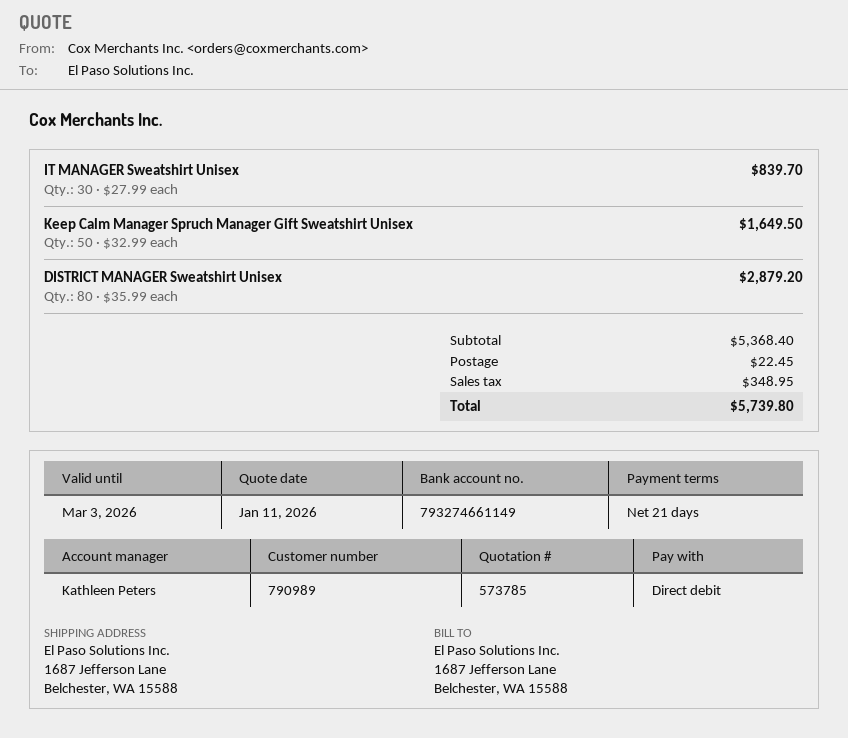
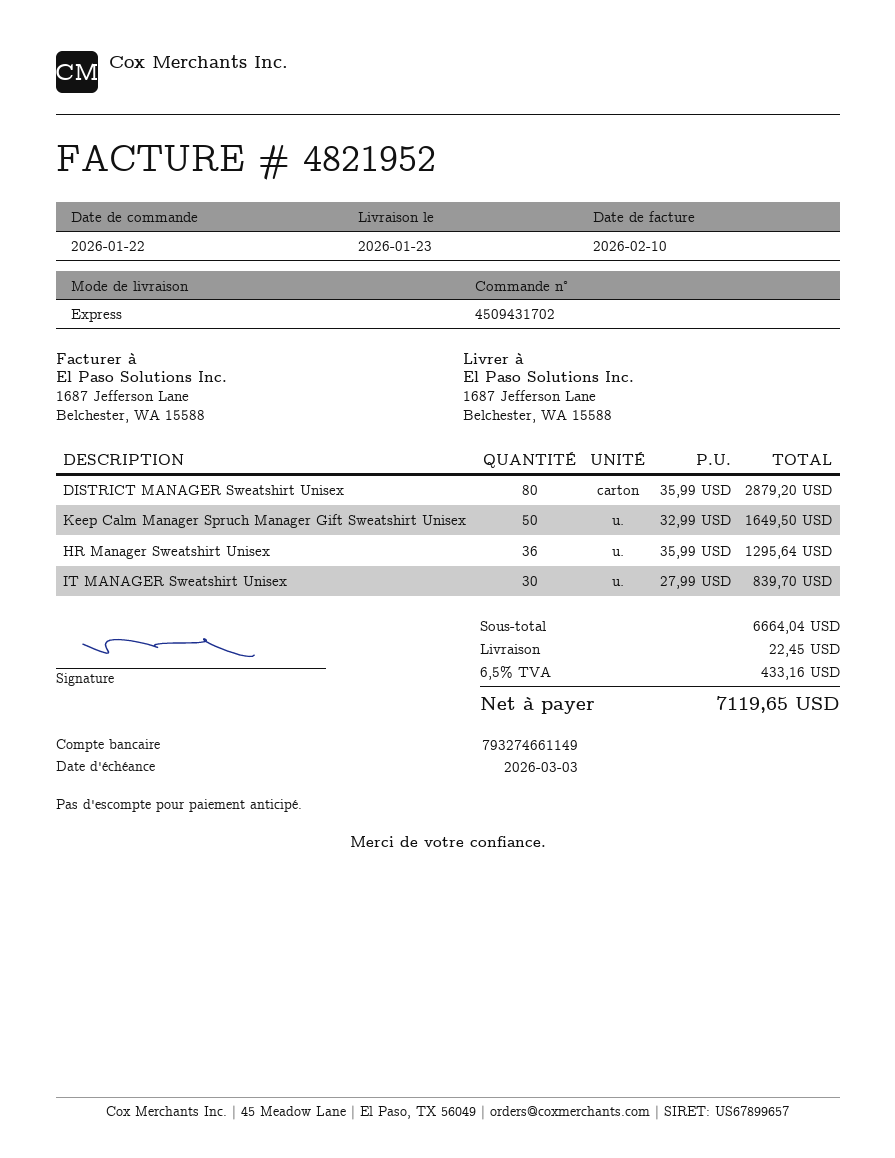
HR Manager Sweatshirt Unisex: none -> 36 x 35.99 = 1295.64
subtotal: 5368.40 -> 6664.04
tax: 348.95 -> 433.16
total: 5739.80 -> 7119.65

